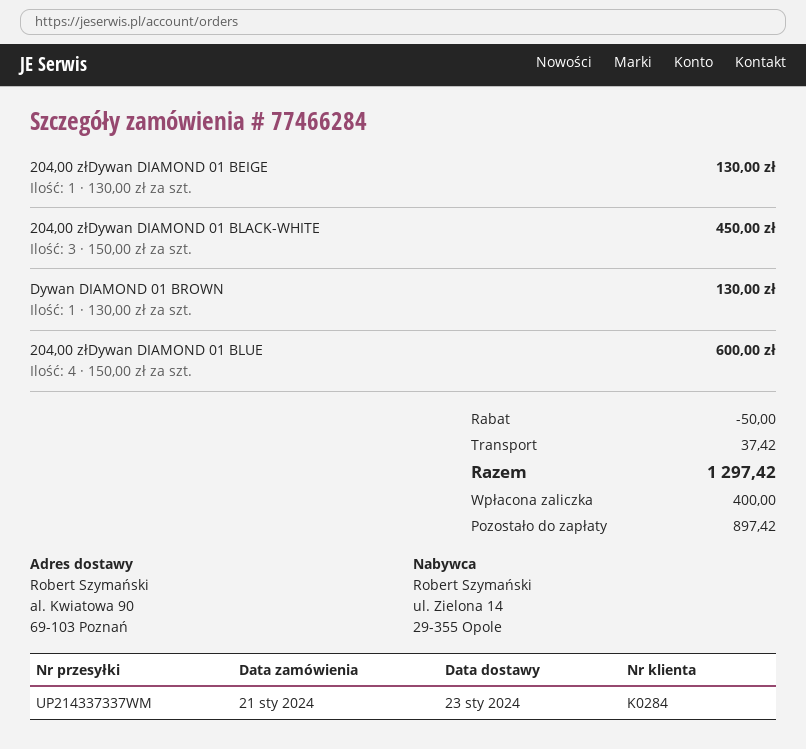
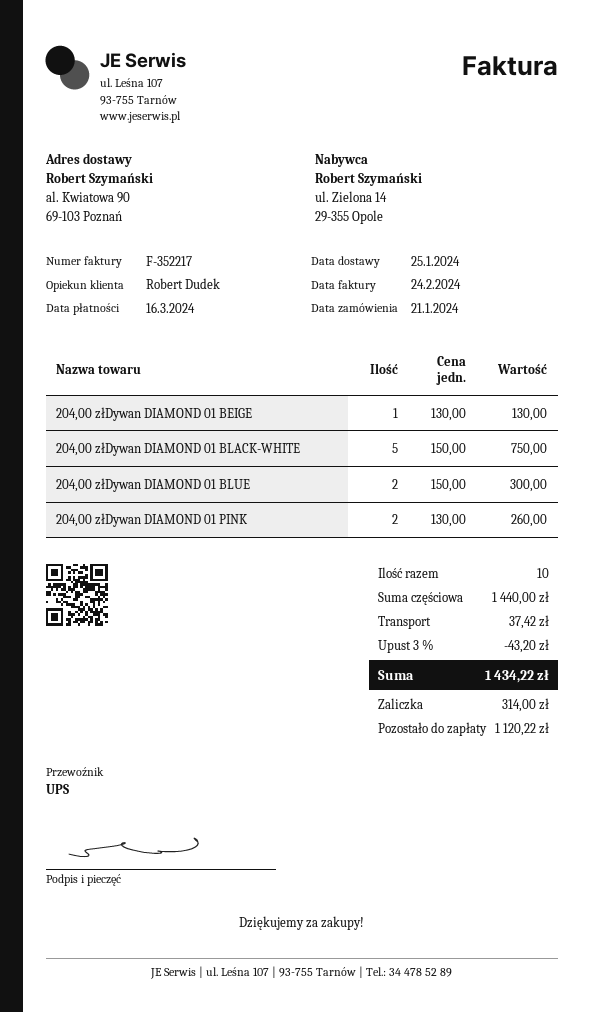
delivery date: 2024-01-23 -> 2024-01-25
204,00 złDywan DIAMOND 01 BLACK-WHITE: 3 x 150.00 = 450.00 -> 5 x 150.00 = 750.00
Dywan DIAMOND 01 BROWN: 1 x 130.00 = 130.00 -> none
204,00 złDywan DIAMOND 01 BLUE: 4 x 150.00 = 600.00 -> 2 x 150.00 = 300.00
204,00 złDywan DIAMOND 01 PINK: none -> 2 x 130.00 = 260.00
discount: 50.00 -> 43.20
total: 1297.42 -> 1434.22
deposit: 400.00 -> 314.00
balance: 897.42 -> 1120.22

